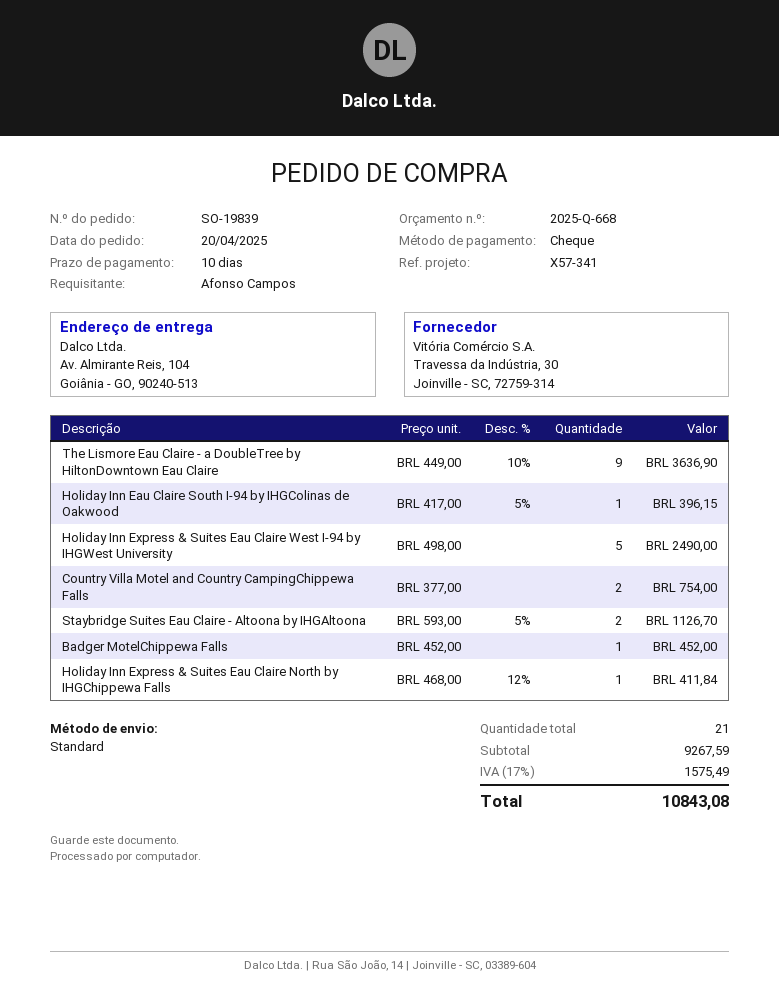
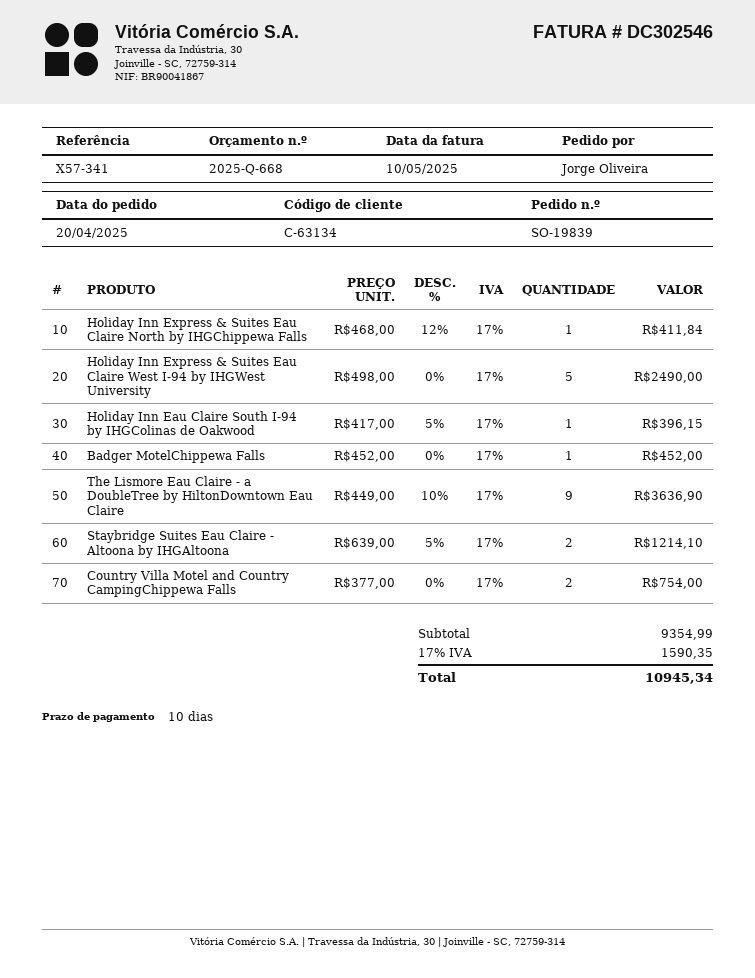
ordered by: Afonso Campos -> Jorge Oliveira
Staybridge Suites Eau Claire - Altoona by IHGAltoona: 2 x 593.00 - 5% = 1126.70 -> 2 x 639.00 - 5% = 1214.10
subtotal: 9267.59 -> 9354.99
tax: 17% = 1575.49 -> 17% = 1590.35
total: 10843.08 -> 10945.34

